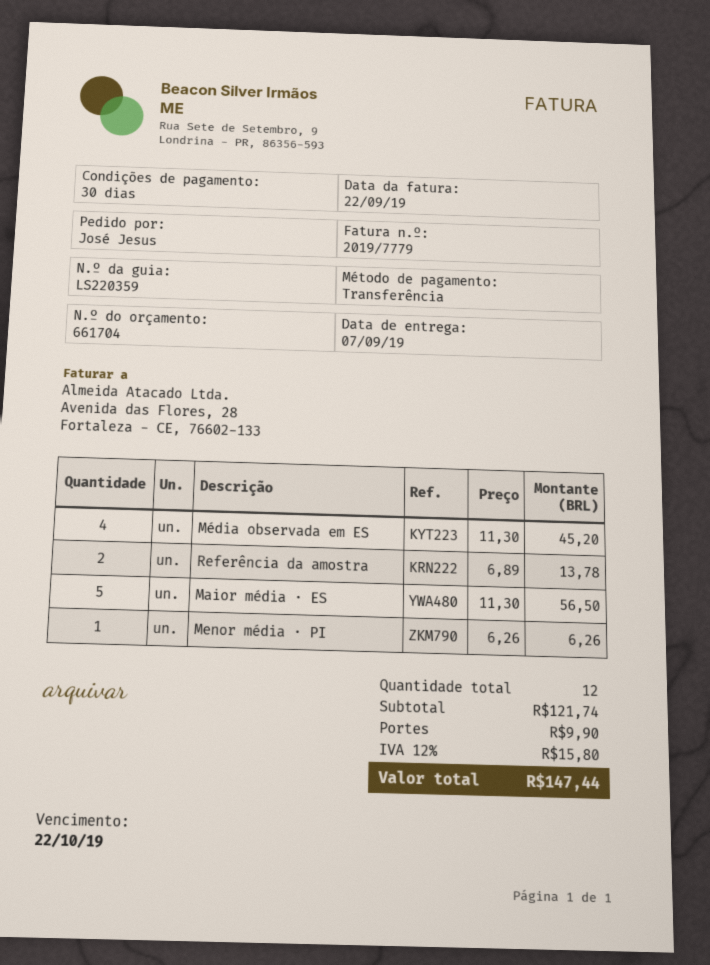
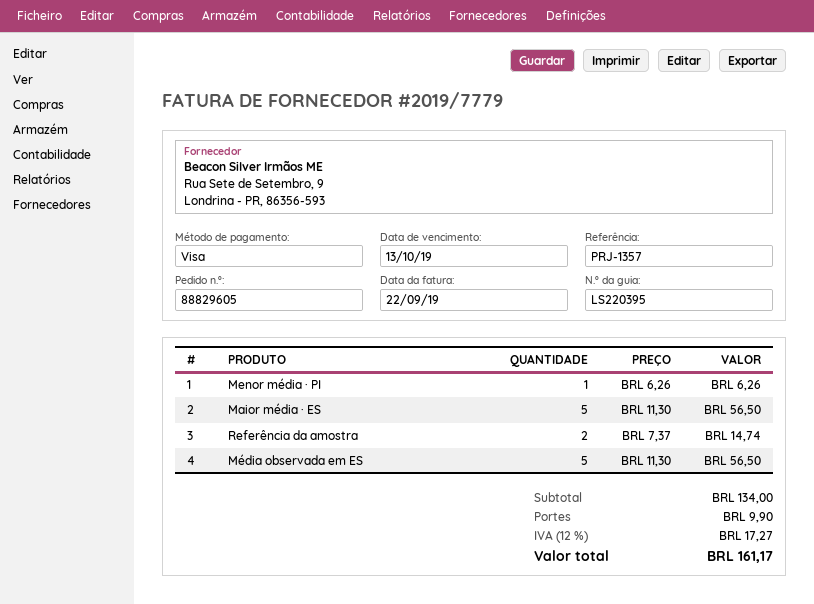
delivery note number: LS220359 -> LS220395
due date: 2019-10-22 -> 2019-10-13
payment method: bank transfer -> Visa
Média observada em ES: 4 x 11.30 = 45.20 -> 5 x 11.30 = 56.50
Referência da amostra: 2 x 6.89 = 13.78 -> 2 x 7.37 = 14.74
subtotal: 121.74 -> 134.00
tax: 12% = 15.80 -> 12% = 17.27
total: 147.44 -> 161.17

